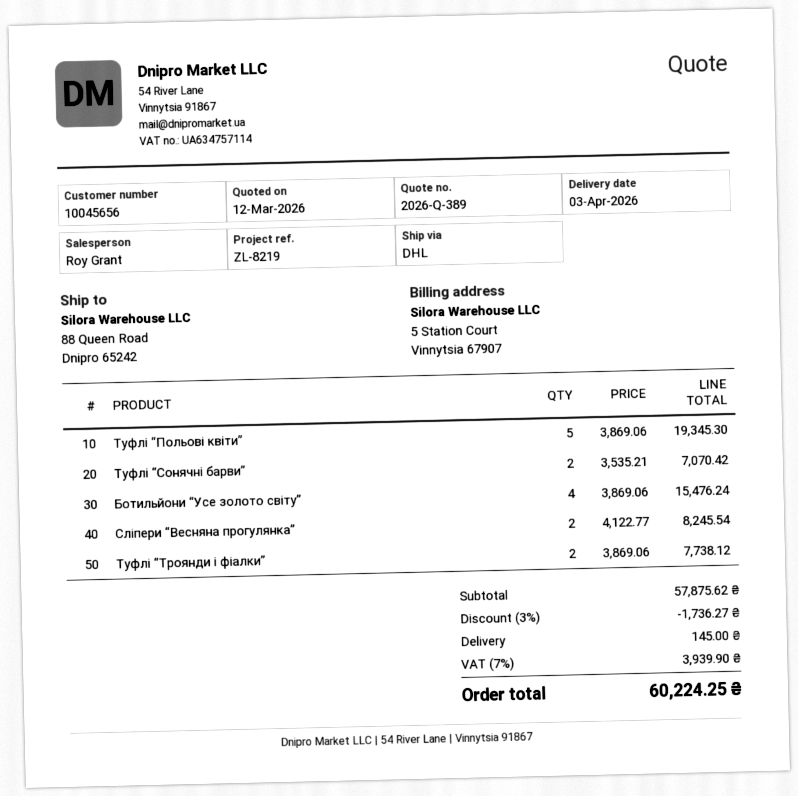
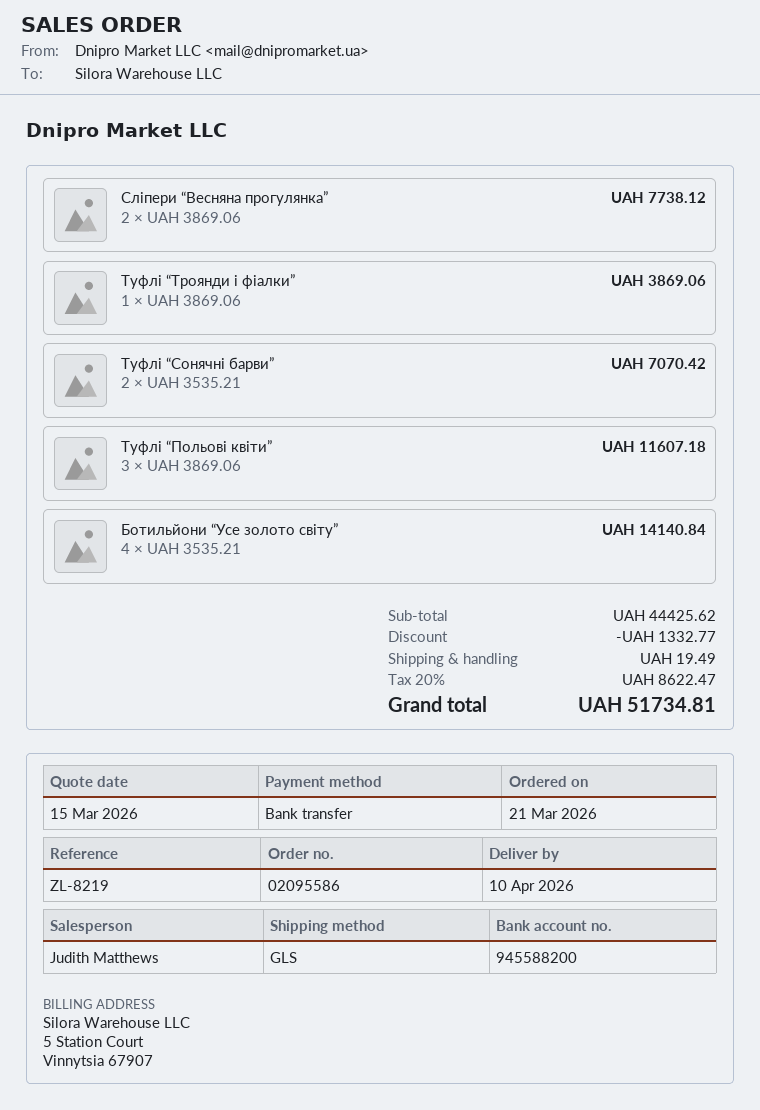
quote date: 2026-03-12 -> 2026-03-15
delivery date: 2026-04-03 -> 2026-04-10
sales rep: Roy Grant -> Judith Matthews
shipping method: DHL -> GLS
Туфлі “Польові квіти”: 5 x 3869.06 = 19345.30 -> 3 x 3869.06 = 11607.18
Ботильйони “Усе золото світу”: 4 x 3869.06 = 15476.24 -> 4 x 3535.21 = 14140.84
Сліпери “Весняна прогулянка”: 2 x 4122.77 = 8245.54 -> 2 x 3869.06 = 7738.12
Туфлі “Троянди і фіалки”: 2 x 3869.06 = 7738.12 -> 1 x 3869.06 = 3869.06
subtotal: 57875.62 -> 44425.62
discount: 1736.27 -> 1332.77
shipping: 145.00 -> 19.49
tax: 7% = 3939.90 -> 20% = 8622.47
total: 60224.25 -> 51734.81

